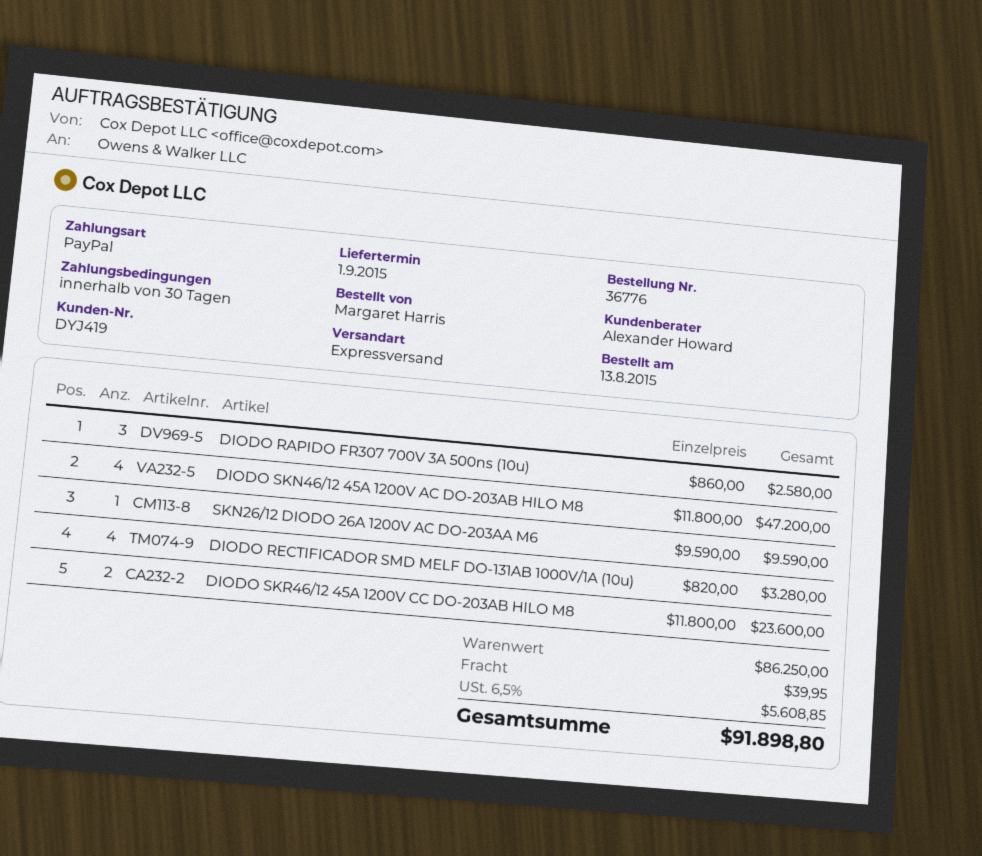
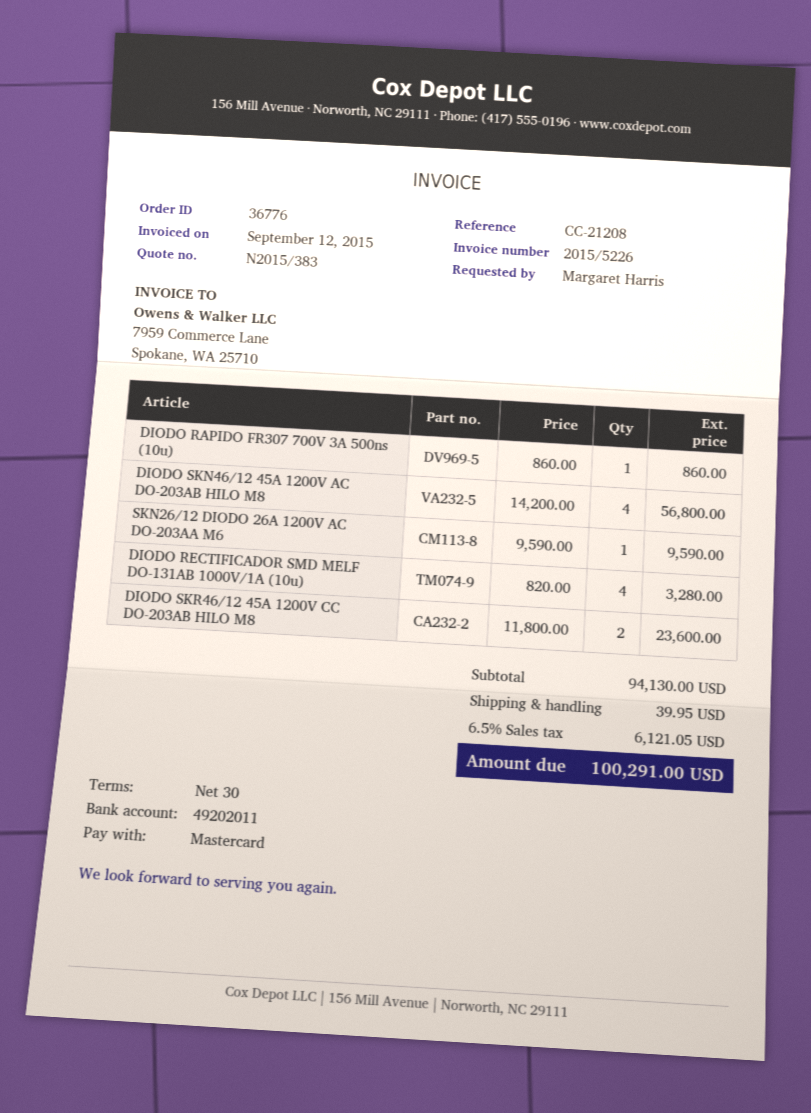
payment method: PayPal -> Mastercard
DIODO RAPIDO FR307 700V 3A 500ns (10u): 3 x 860.00 = 2580.00 -> 1 x 860.00 = 860.00
DIODO SKN46/12 45A 1200V AC DO-203AB HILO M8: 4 x 11800.00 = 47200.00 -> 4 x 14200.00 = 56800.00
subtotal: 86250.00 -> 94130.00
tax: 6.5% = 5608.85 -> 6.5% = 6121.05
total: 91898.80 -> 100291.00

